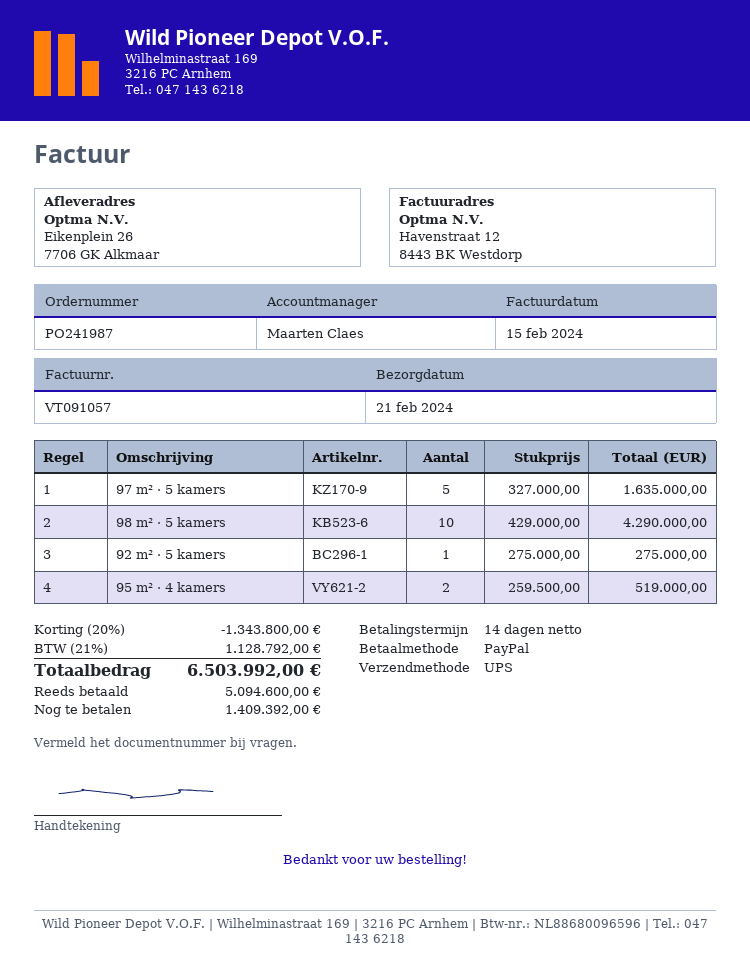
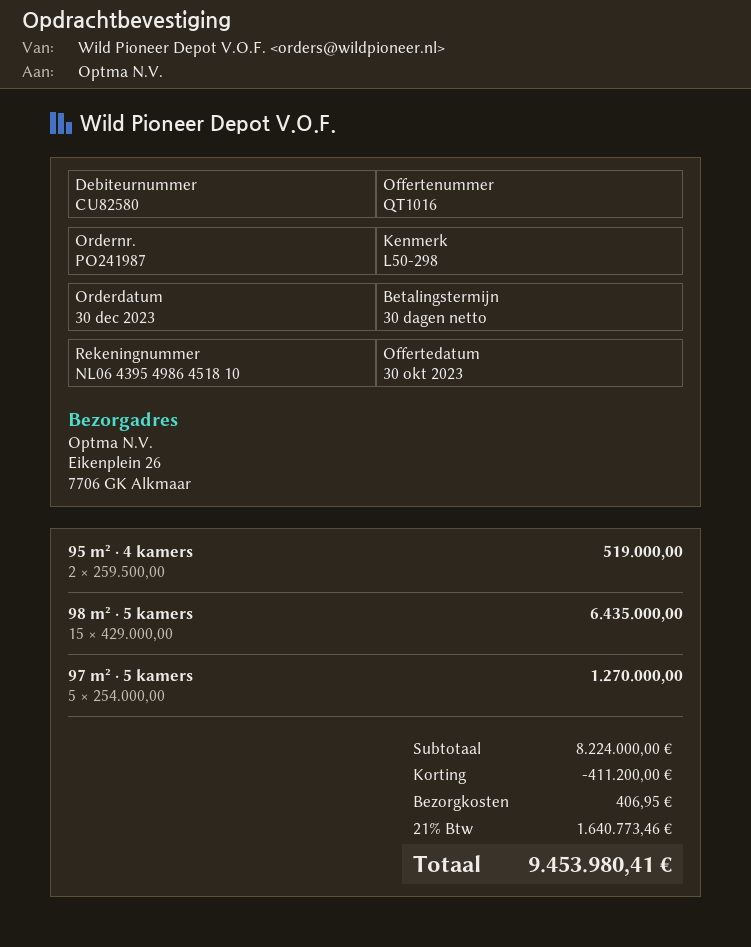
payment terms: 14 days -> 30 days
97 m² · 5 kamers: 5 x 327000.00 = 1635000.00 -> 5 x 254000.00 = 1270000.00
98 m² · 5 kamers: 10 x 429000.00 = 4290000.00 -> 15 x 429000.00 = 6435000.00
92 m² · 5 kamers: 1 x 275000.00 = 275000.00 -> none
discount: 1343800.00 -> 411200.00
shipping: none -> 406.95
tax: 21% = 1128792.00 -> 21% = 1640773.46
total: 6503992.00 -> 9453980.41

